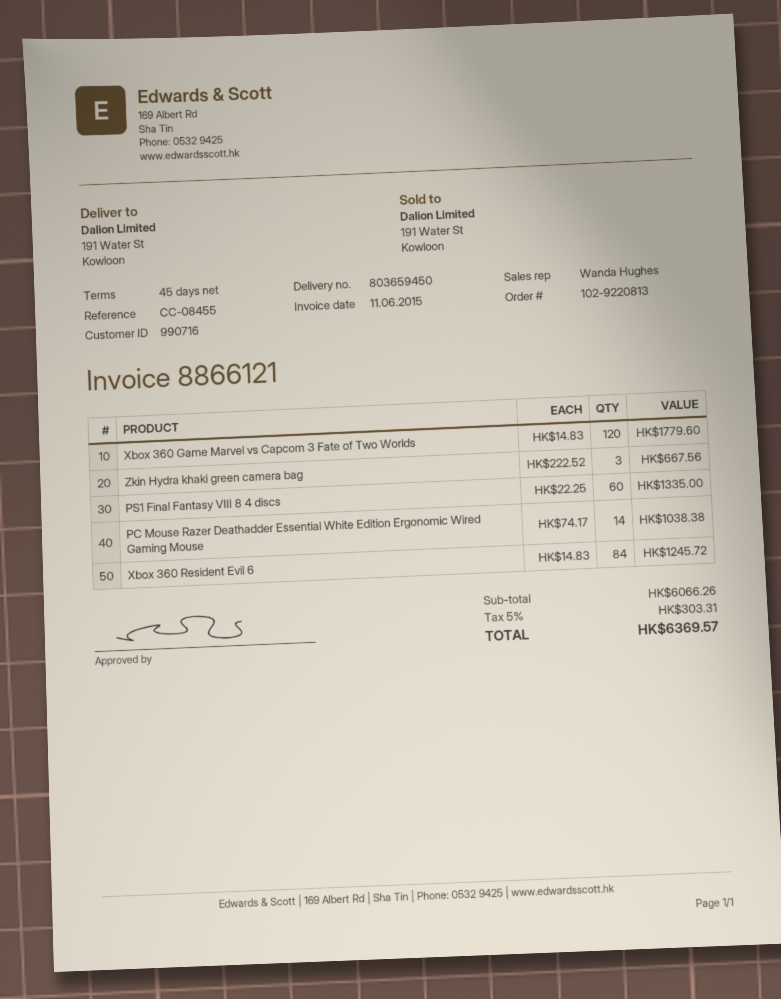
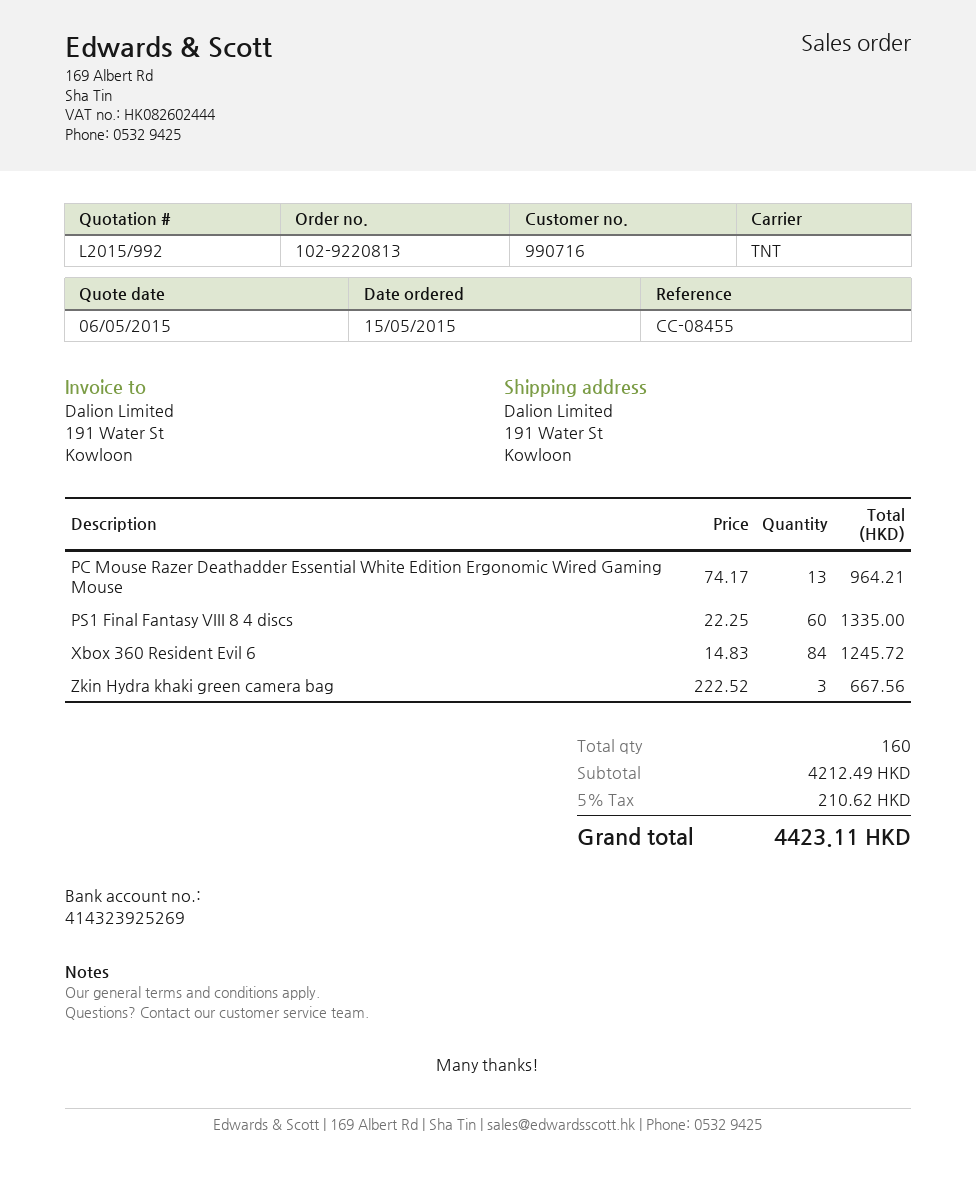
Xbox 360 Game Marvel vs Capcom 3 Fate of Two Worlds: 120 x 14.83 = 1779.60 -> none
PC Mouse Razer Deathadder Essential White Edition Ergonomic Wired Gaming Mouse: 14 x 74.17 = 1038.38 -> 13 x 74.17 = 964.21
subtotal: 6066.26 -> 4212.49
tax: 5% = 303.31 -> 5% = 210.62
total: 6369.57 -> 4423.11

